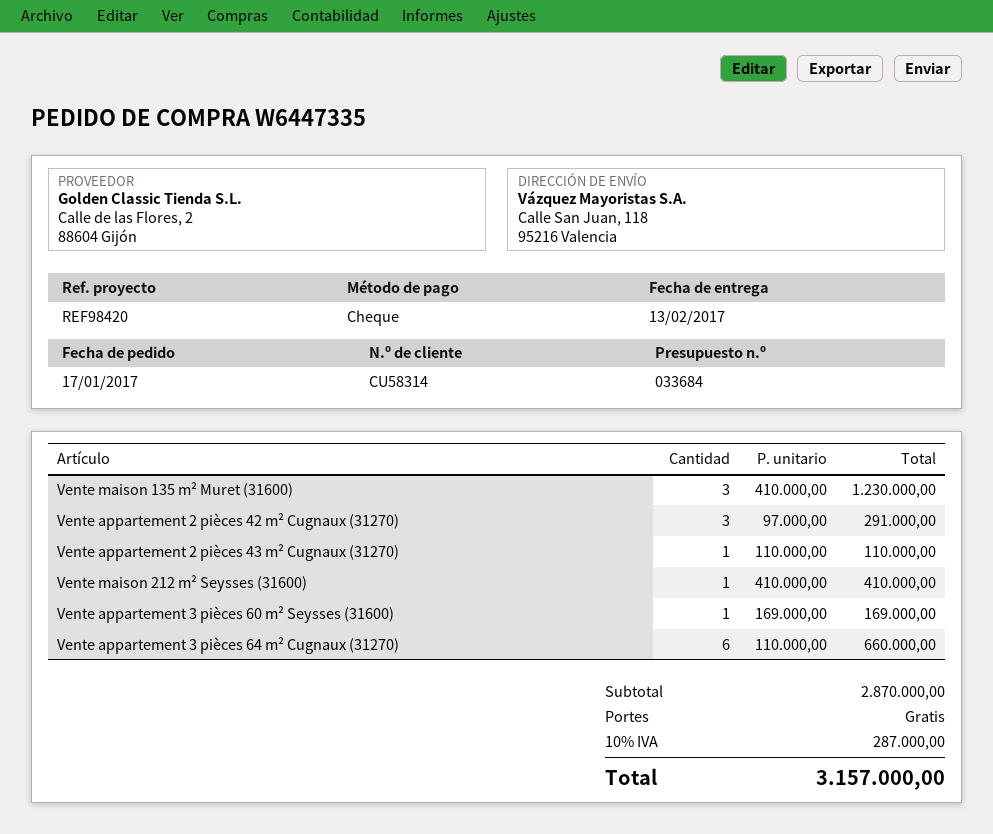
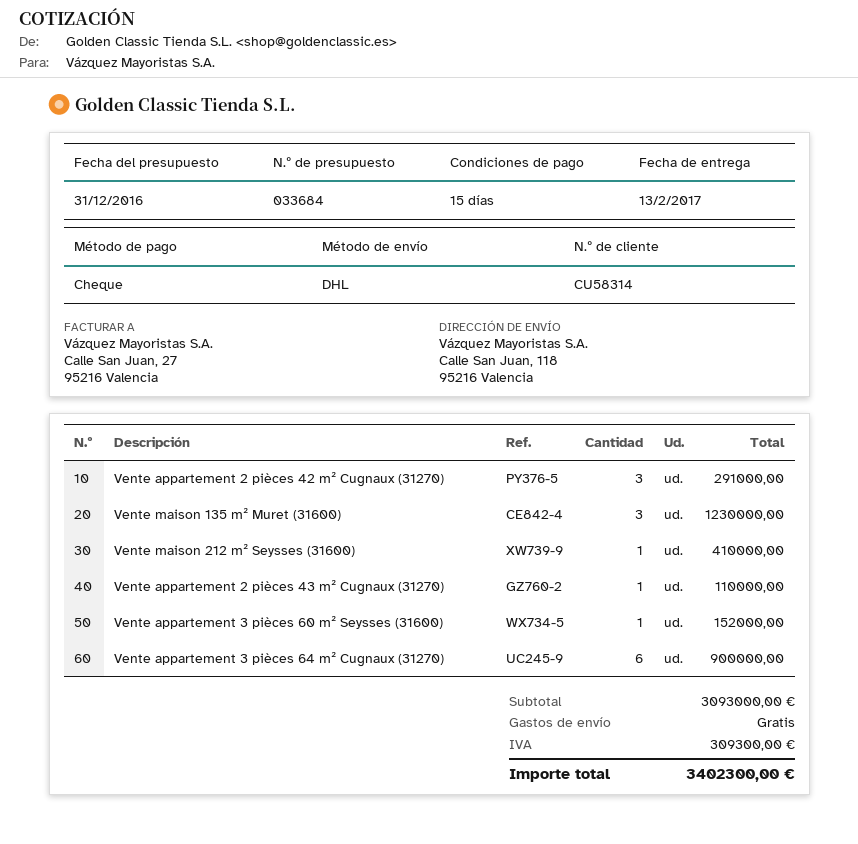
Vente appartement 3 pièces 60 m² Seysses (31600): 1 for 169000.00 -> 1 for 152000.00
Vente appartement 3 pièces 64 m² Cugnaux (31270): 6 for 660000.00 -> 6 for 900000.00
subtotal: 2870000.00 -> 3093000.00
tax: 287000.00 -> 309300.00
total: 3157000.00 -> 3402300.00

